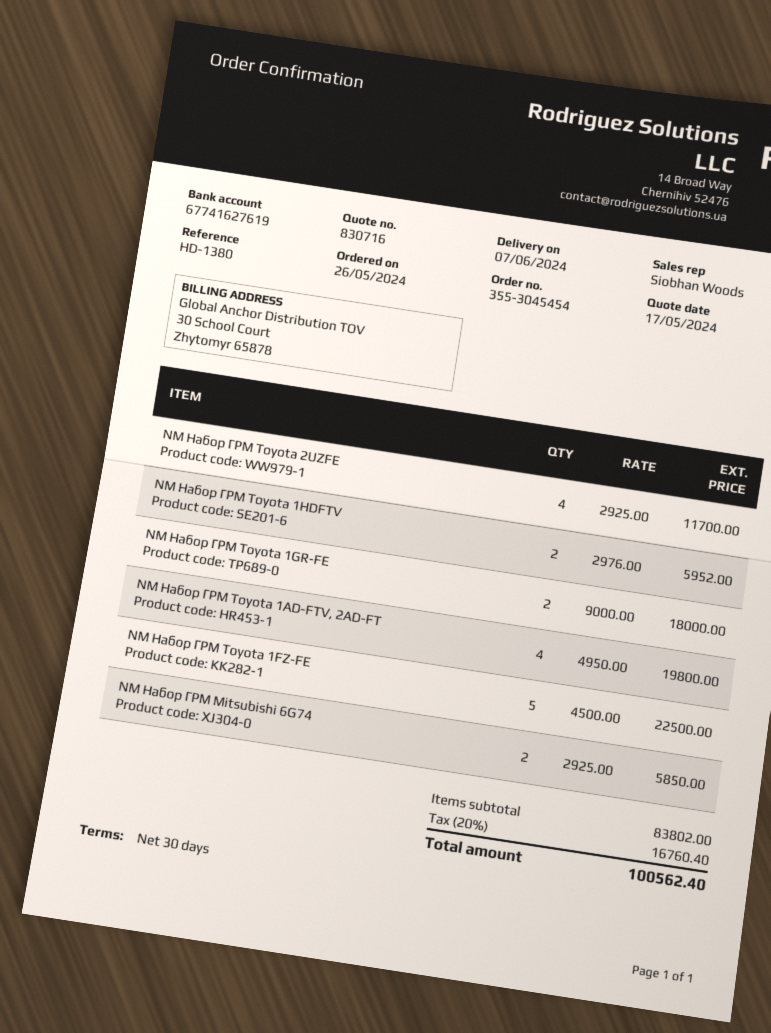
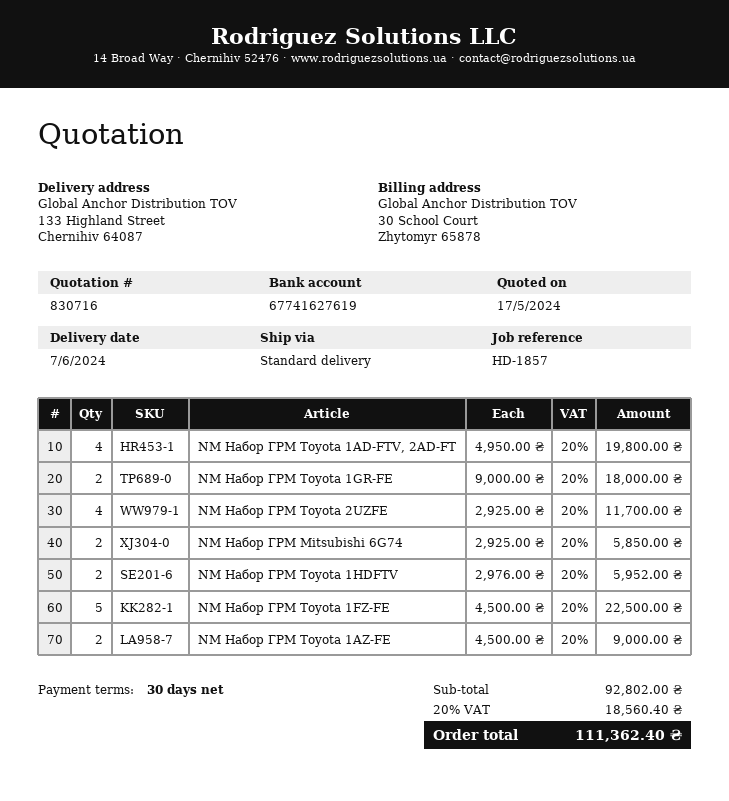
reference: HD-1380 -> HD-1857
NM Набор ГРМ Toyota 1AZ-FE: none -> 2 x 4500.00 = 9000.00
subtotal: 83802.00 -> 92802.00
tax: 20% = 16760.40 -> 20% = 18560.40
total: 100562.40 -> 111362.40

